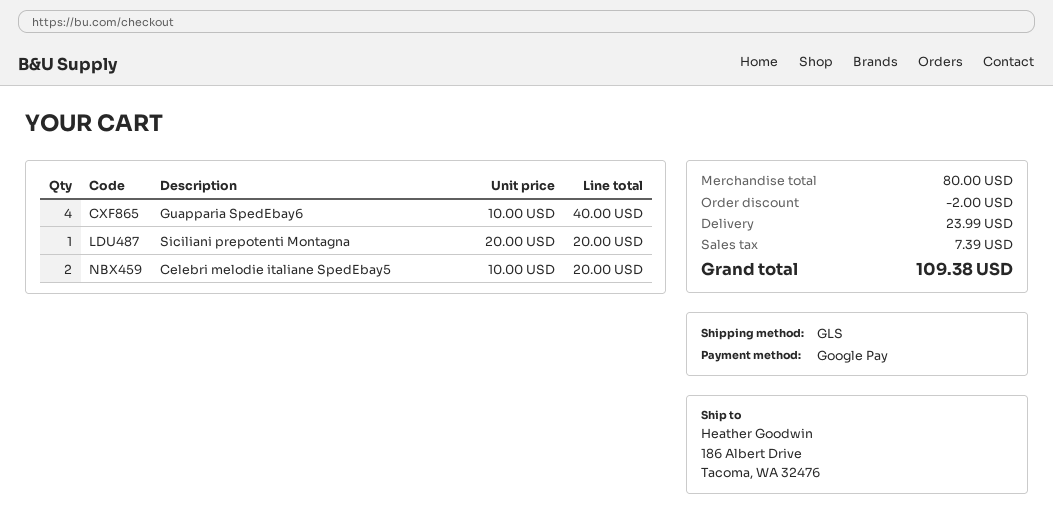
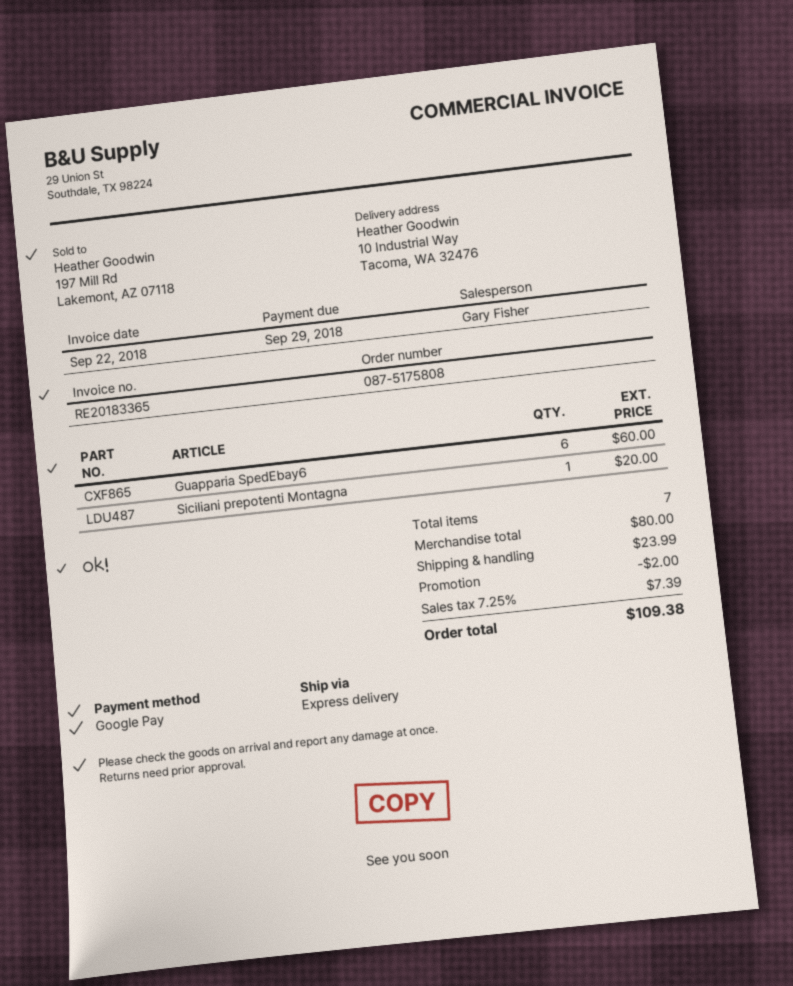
shipping method: GLS -> express
ship to: 186 Albert Drive, Tacoma, WA 32476 -> 10 Industrial Way, Tacoma, WA 32476
Guapparia SpedEbay6: 4 for 40.00 -> 6 for 60.00
Celebri melodie italiane SpedEbay5: 2 for 20.00 -> none

